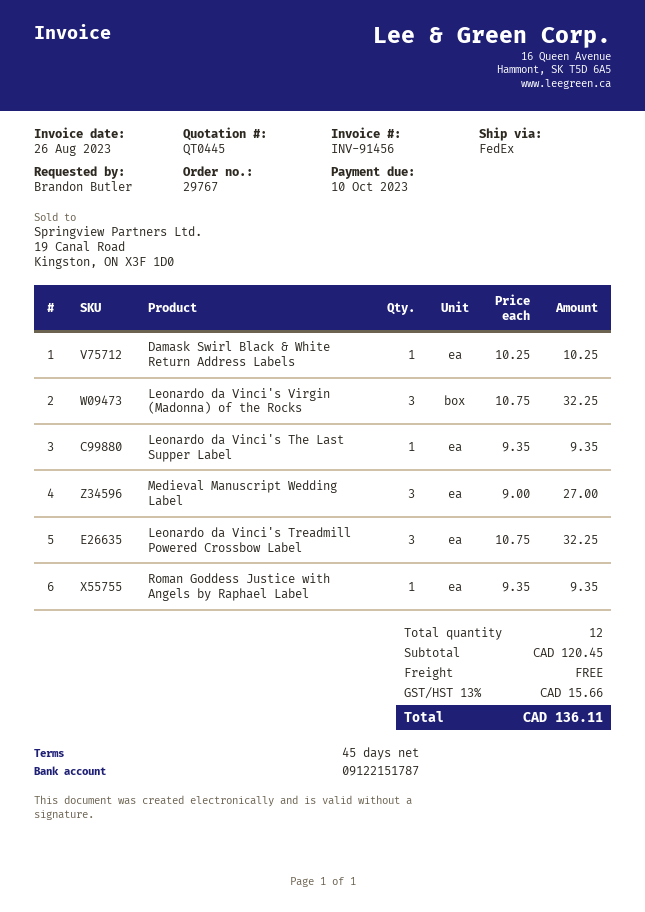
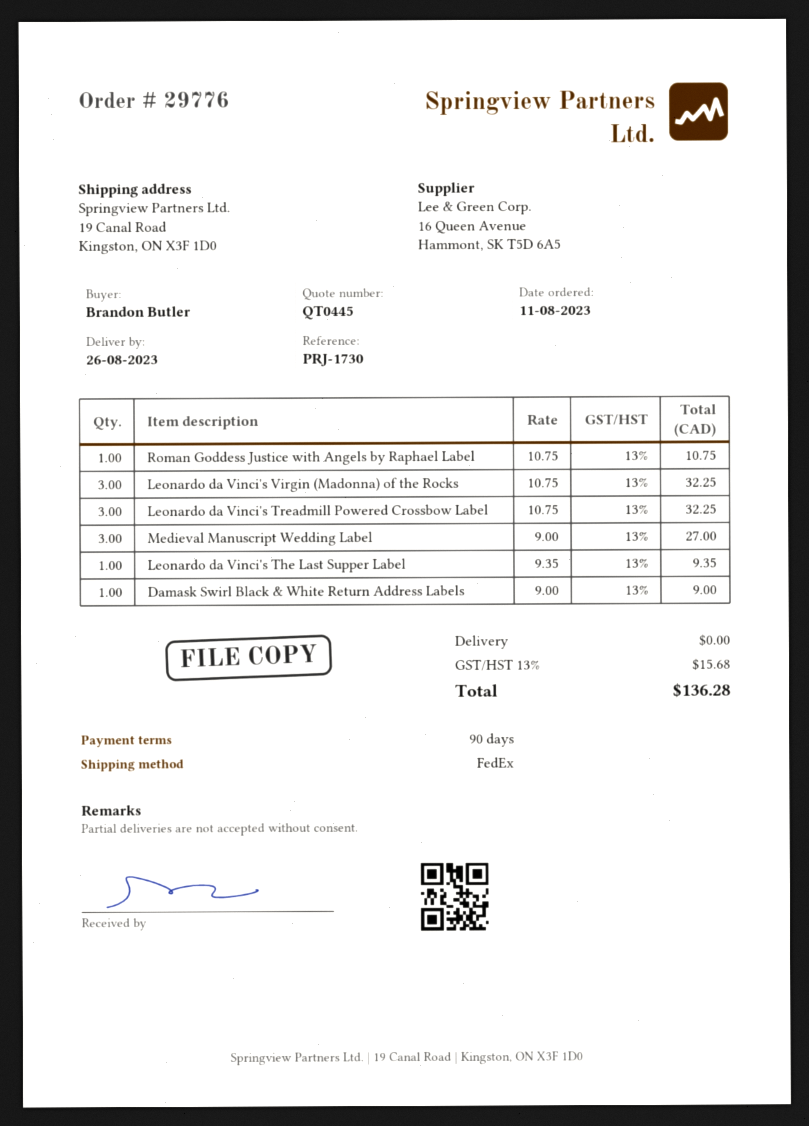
order number: 29767 -> 29776
payment terms: 45 days -> 90 days
Damask Swirl Black & White Return Address Labels: 1 x 10.25 = 10.25 -> 1 x 9.00 = 9.00
Roman Goddess Justice with Angels by Raphael Label: 1 x 9.35 = 9.35 -> 1 x 10.75 = 10.75
tax: 13% = 15.66 -> 13% = 15.68
total: 136.11 -> 136.28

